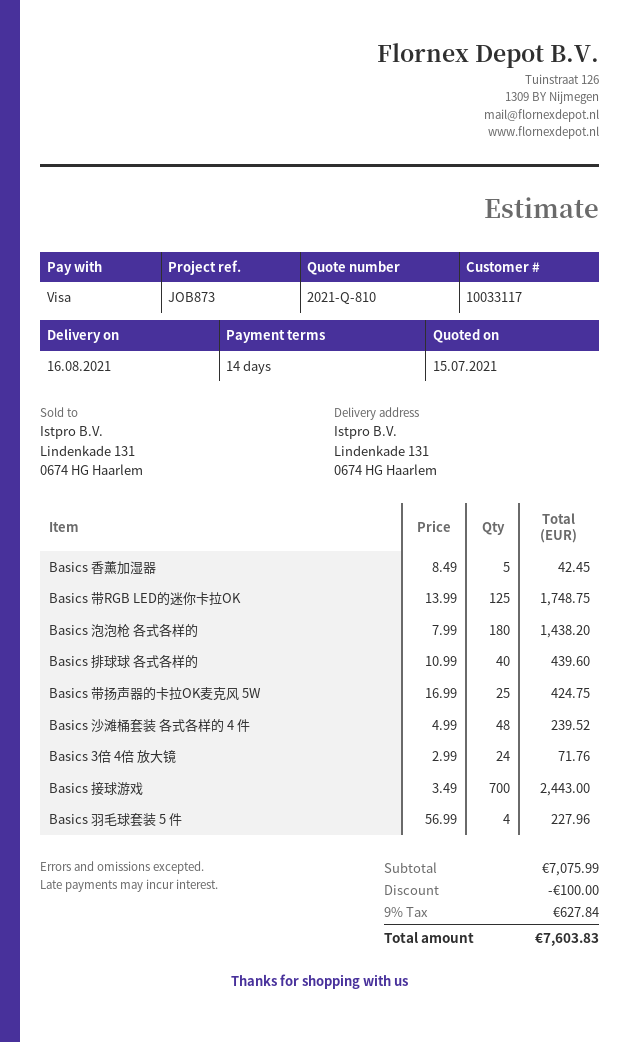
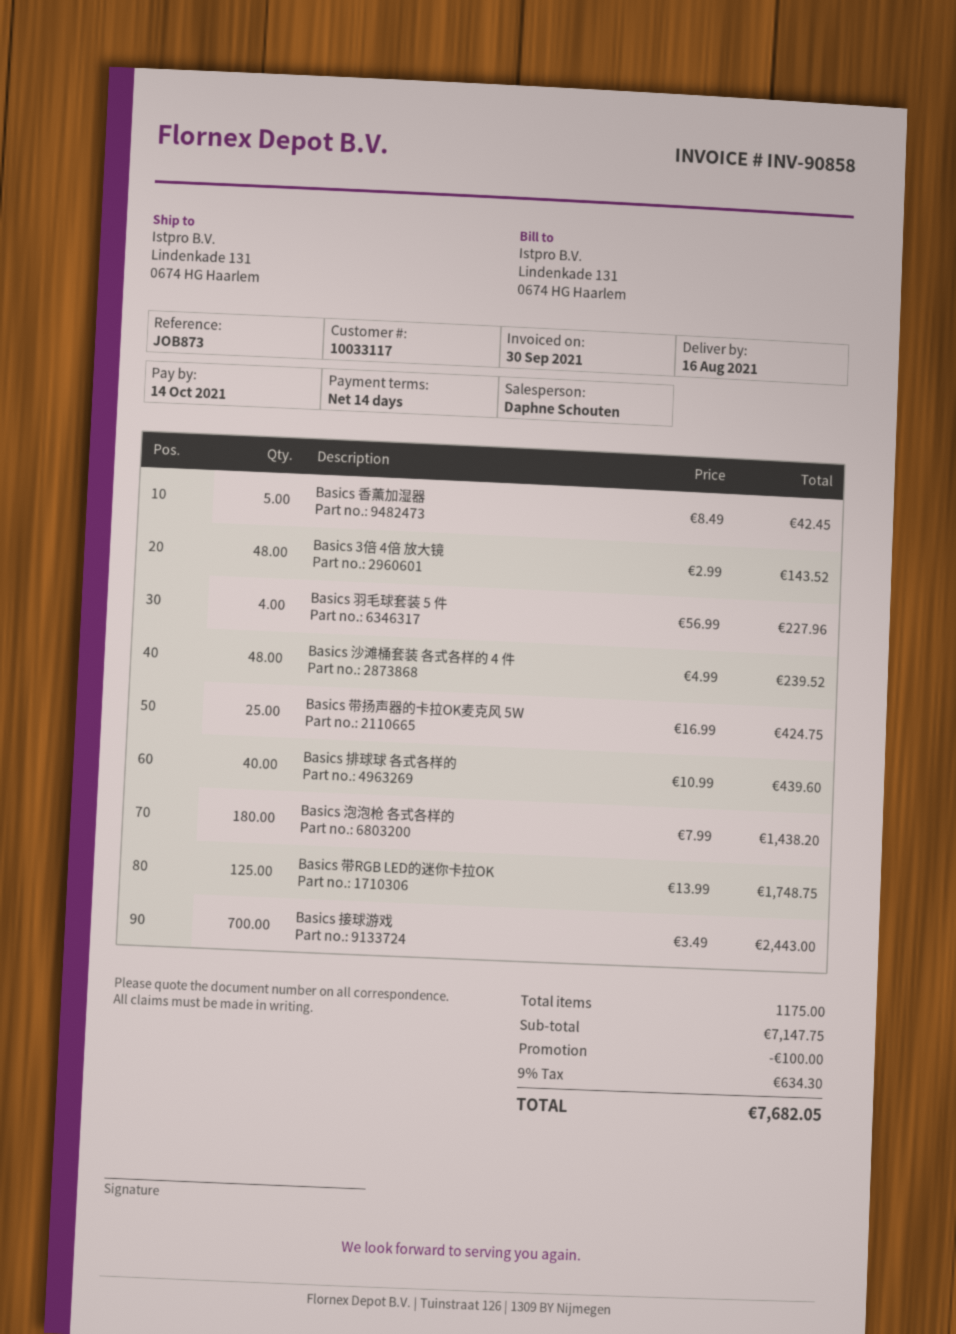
Basics 3倍 4倍 放大镜: 24 x 2.99 = 71.76 -> 48 x 2.99 = 143.52
subtotal: 7075.99 -> 7147.75
tax: 9% = 627.84 -> 9% = 634.30
total: 7603.83 -> 7682.05

